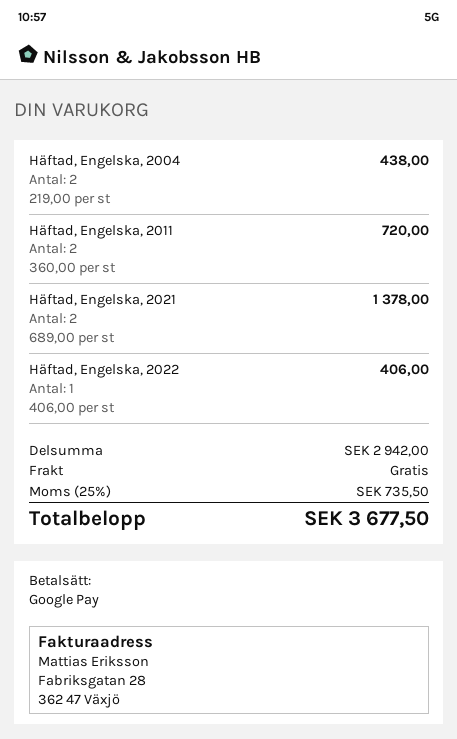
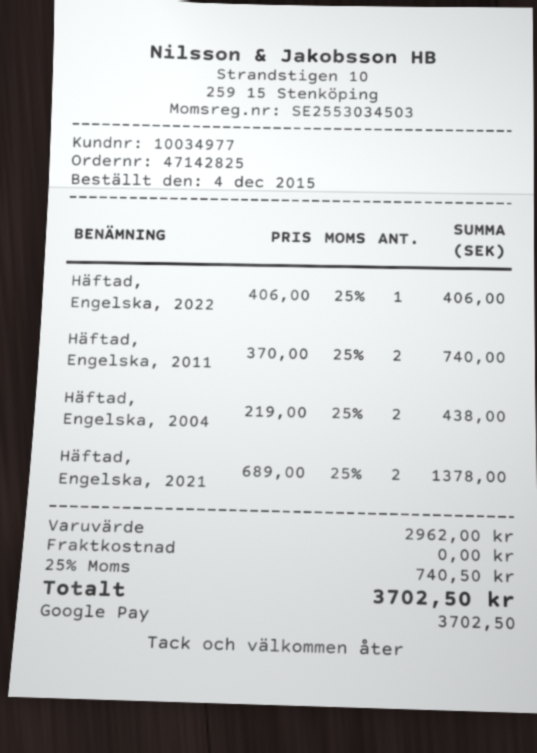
Häftad, Engelska, 2011: 2 x 360.00 = 720.00 -> 2 x 370.00 = 740.00
subtotal: 2942.00 -> 2962.00
tax: 25% = 735.50 -> 25% = 740.50
total: 3677.50 -> 3702.50

